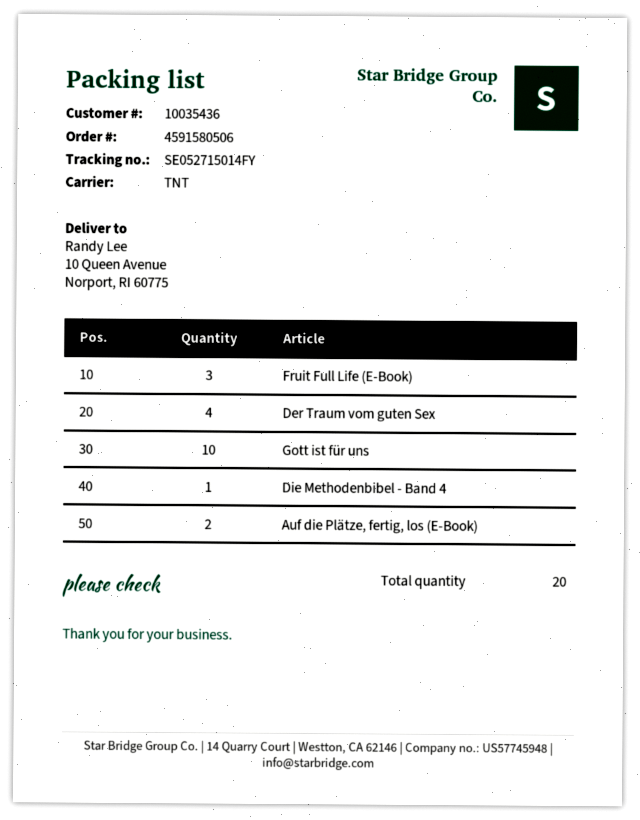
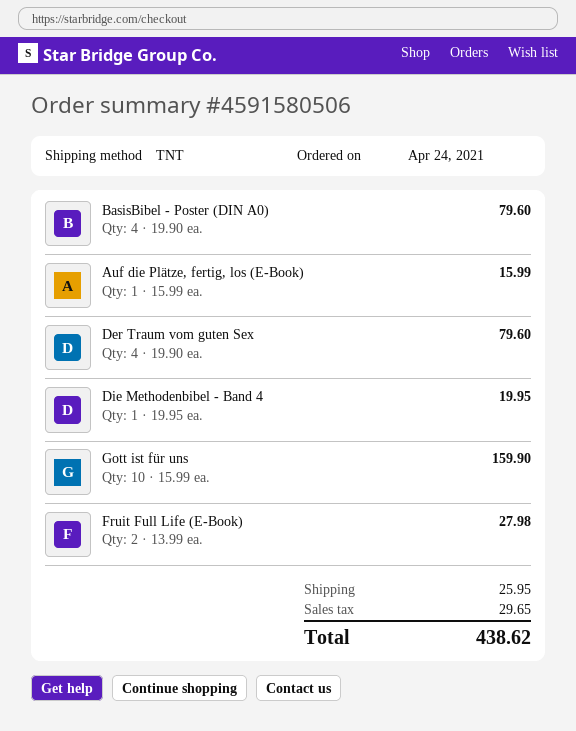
Fruit Full Life (E-Book): 3 -> 2
Auf die Plätze, fertig, los (E-Book): 2 -> 1
BasisBibel - Poster (DIN A0): none -> 4

